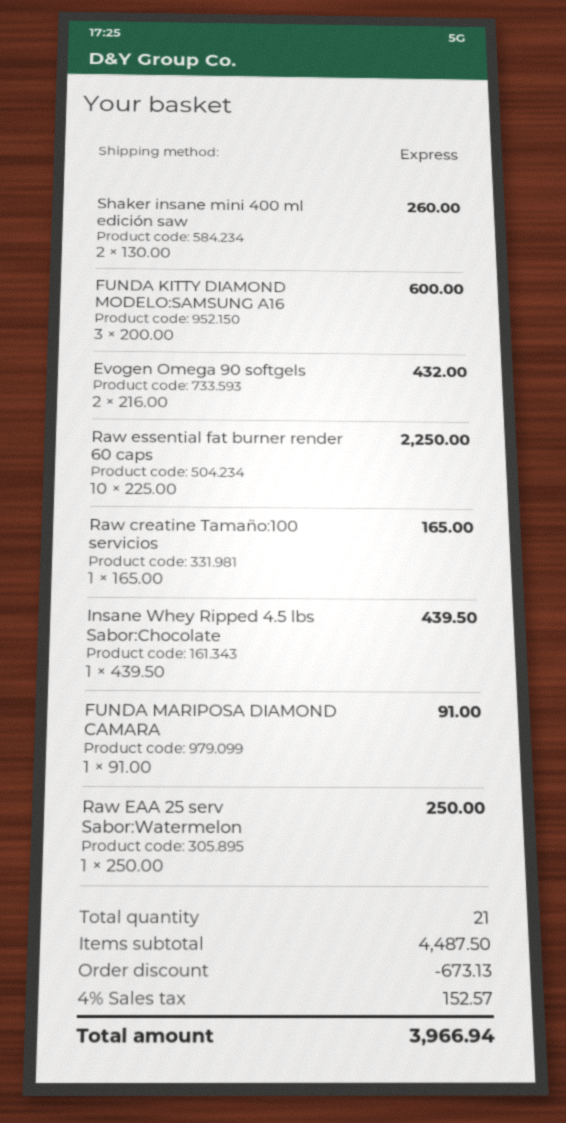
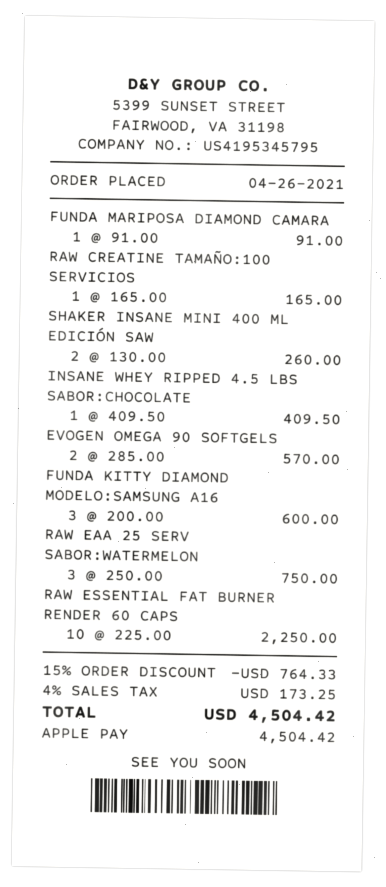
Evogen Omega 90 softgels: 2 x 216.00 = 432.00 -> 2 x 285.00 = 570.00
Insane Whey Ripped 4.5 lbs Sabor:Chocolate: 1 x 439.50 = 439.50 -> 1 x 409.50 = 409.50
Raw EAA 25 serv Sabor:Watermelon: 1 x 250.00 = 250.00 -> 3 x 250.00 = 750.00
discount: 673.13 -> 764.33
tax: 4% = 152.57 -> 4% = 173.25
total: 3966.94 -> 4504.42

